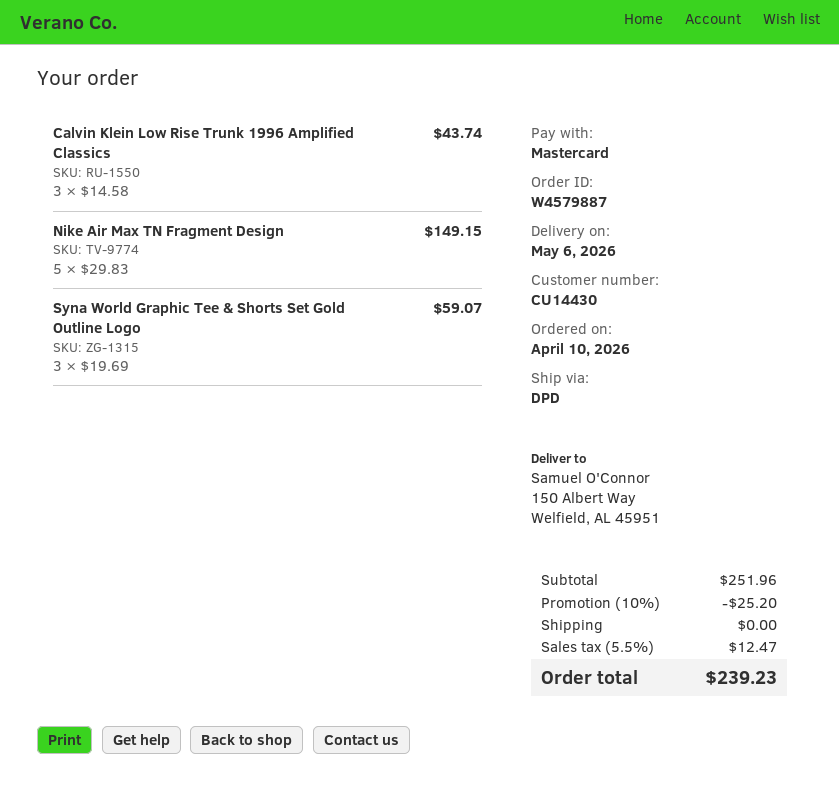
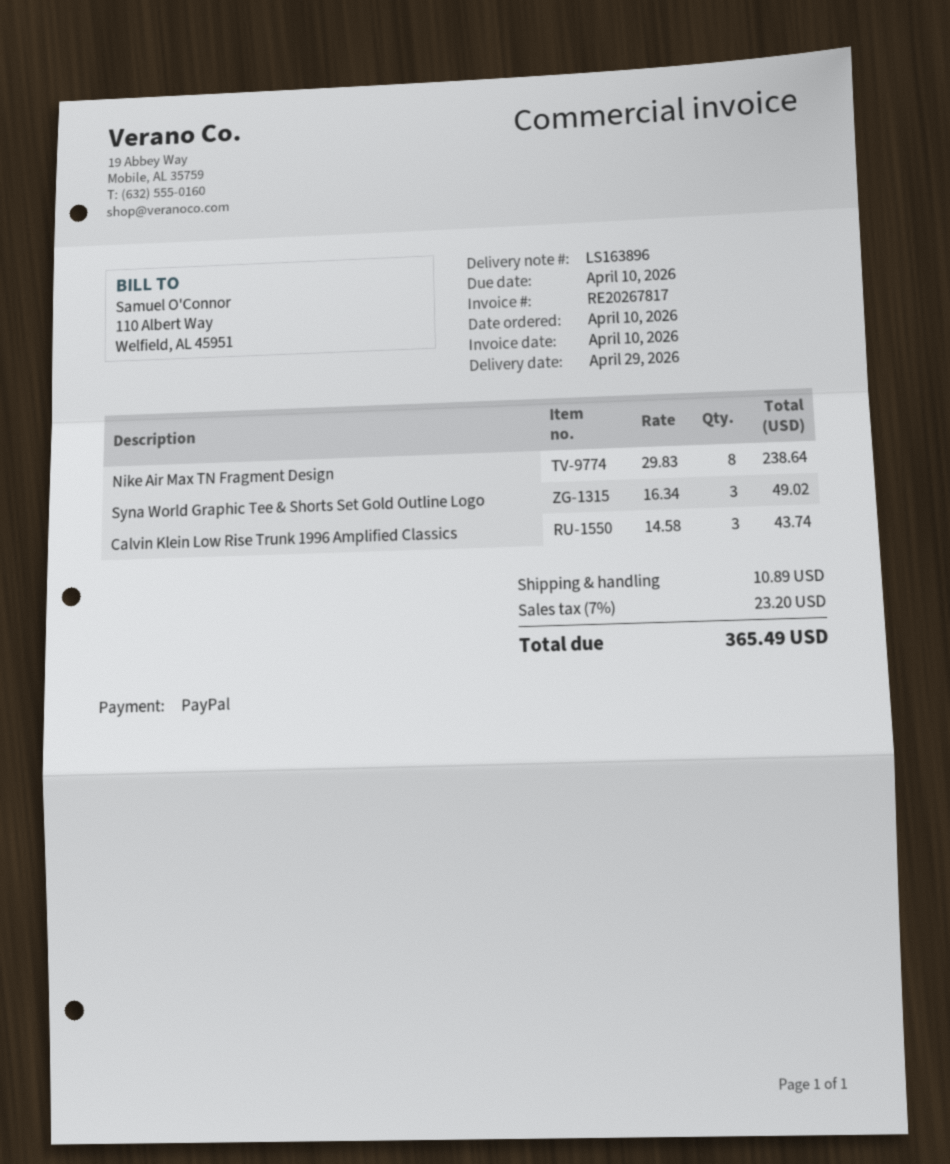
delivery date: 2026-05-06 -> 2026-04-29
payment method: Mastercard -> PayPal
Nike Air Max TN Fragment Design: 5 x 29.83 = 149.15 -> 8 x 29.83 = 238.64
Syna World Graphic Tee & Shorts Set Gold Outline Logo: 3 x 19.69 = 59.07 -> 3 x 16.34 = 49.02
discount: 10% = 25.20 -> none
shipping: 0.00 -> 10.89
tax: 5.5% = 12.47 -> 7% = 23.20
total: 239.23 -> 365.49

